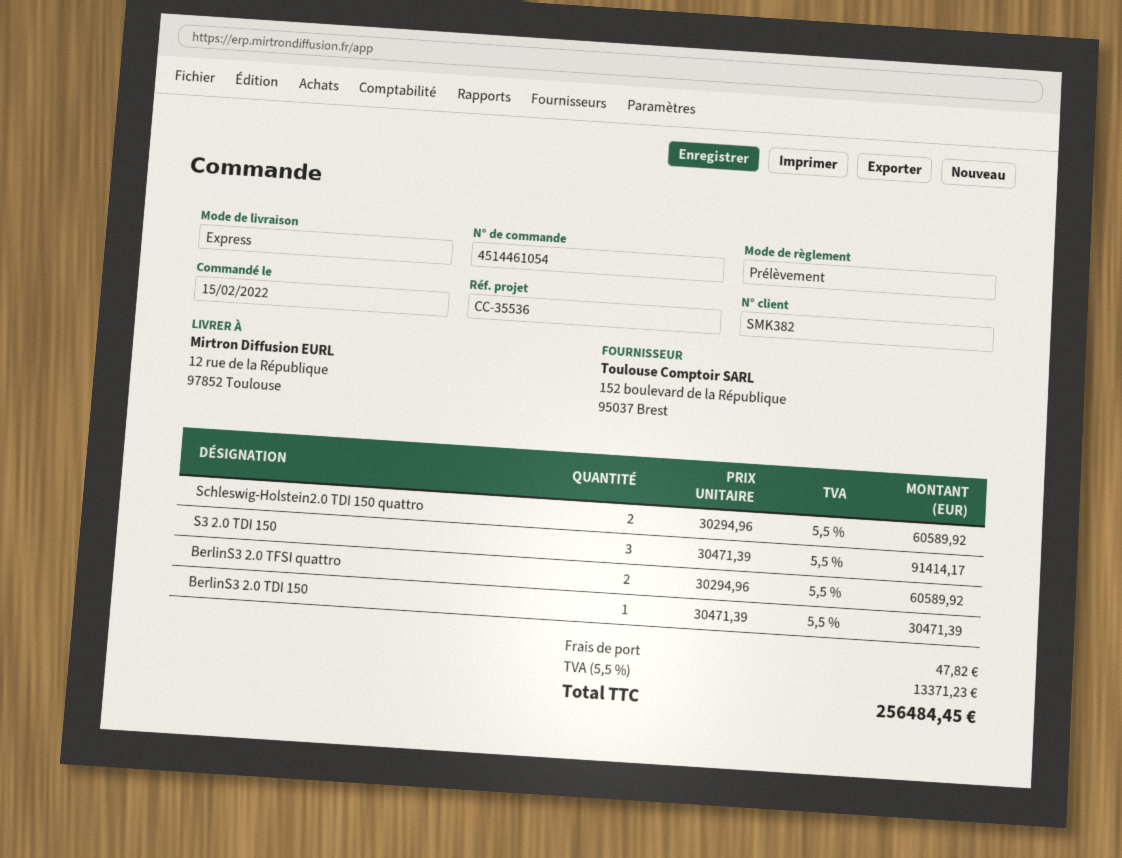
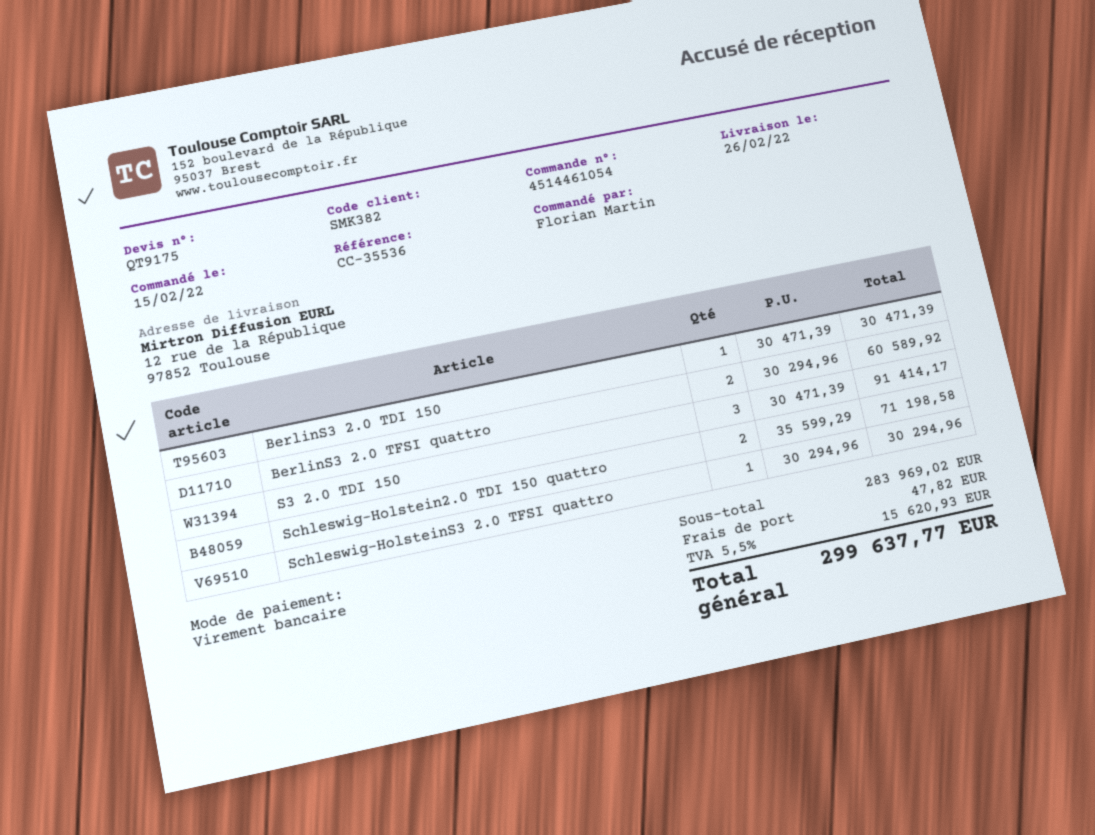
payment method: direct debit -> bank transfer
Schleswig-Holstein2.0 TDI 150 quattro: 2 x 30294.96 = 60589.92 -> 2 x 35599.29 = 71198.58
Schleswig-HolsteinS3 2.0 TFSI quattro: none -> 1 x 30294.96 = 30294.96
tax: 5.5% = 13371.23 -> 5.5% = 15620.93
total: 256484.45 -> 299637.77

